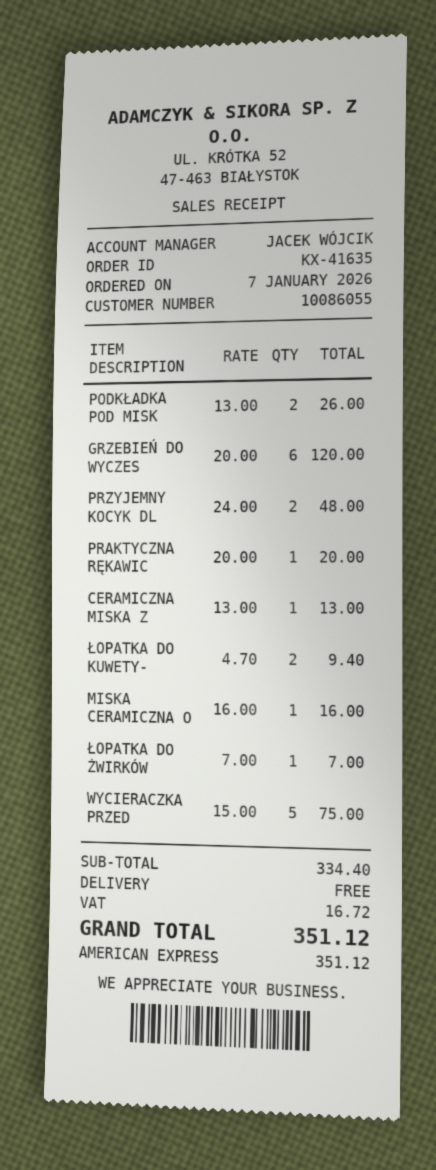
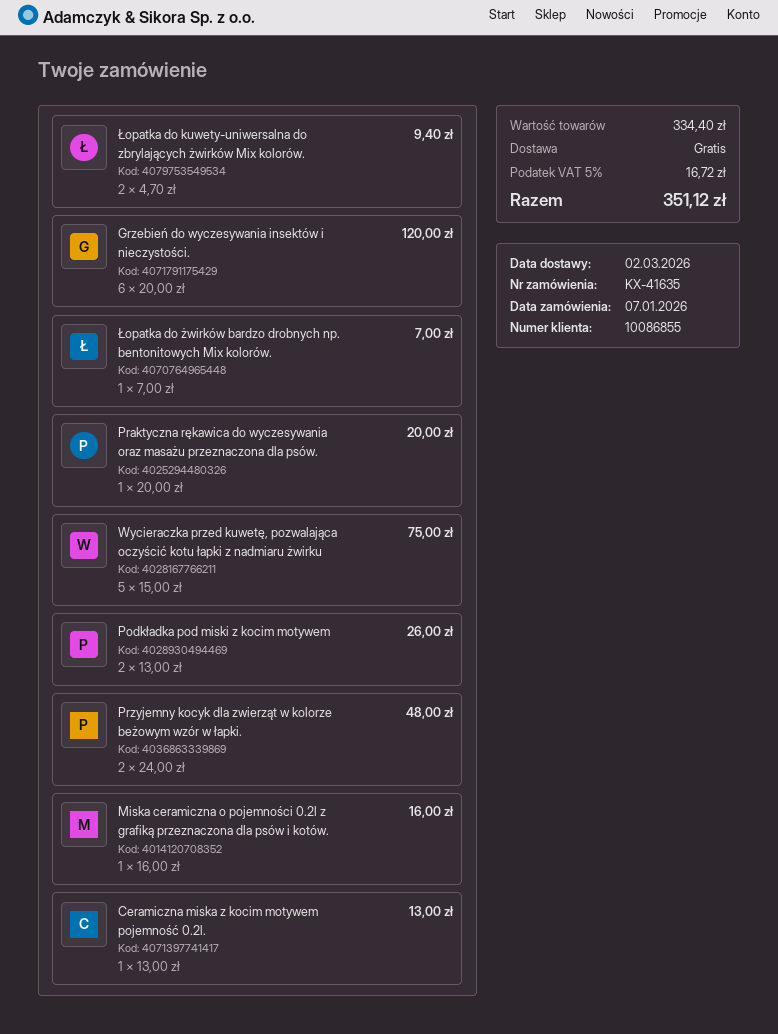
customer number: 10086055 -> 10086855

